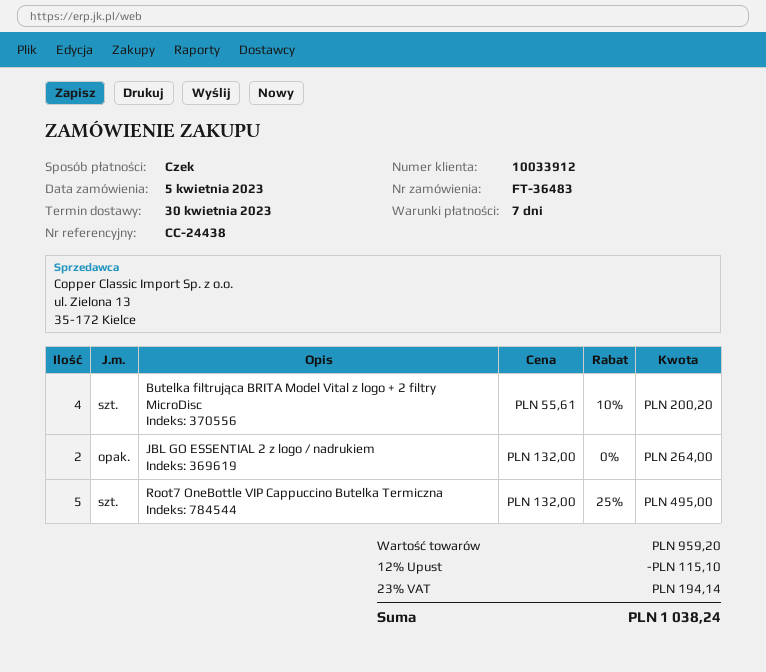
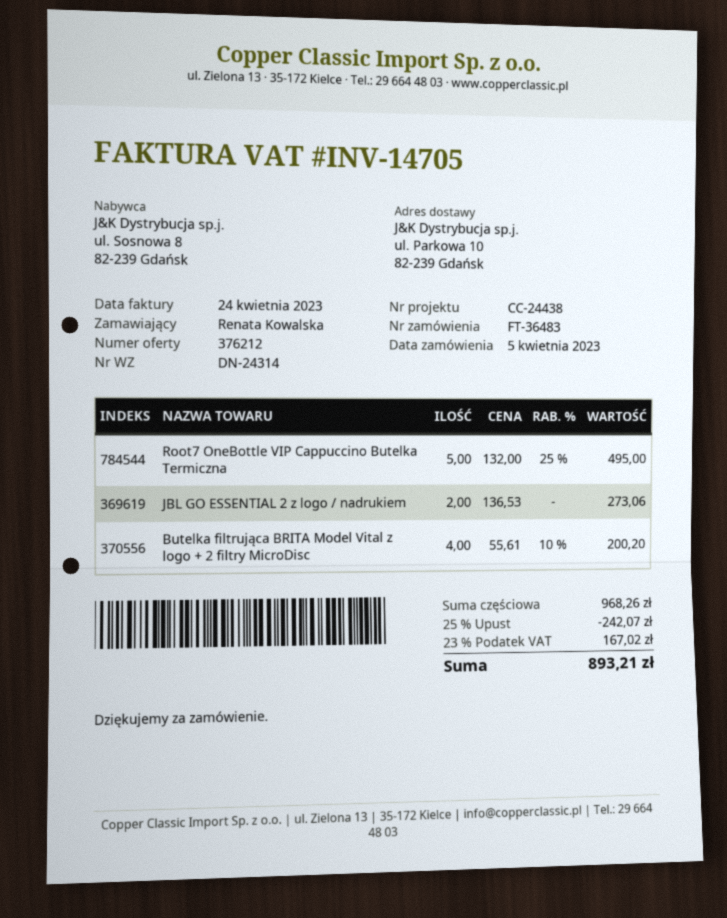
JBL GO ESSENTIAL 2 z logo / nadrukiem: 2 x 132.00 = 264.00 -> 2 x 136.53 = 273.06
subtotal: 959.20 -> 968.26
discount: 12% = 115.10 -> 25% = 242.07
tax: 23% = 194.14 -> 23% = 167.02
total: 1038.24 -> 893.21

